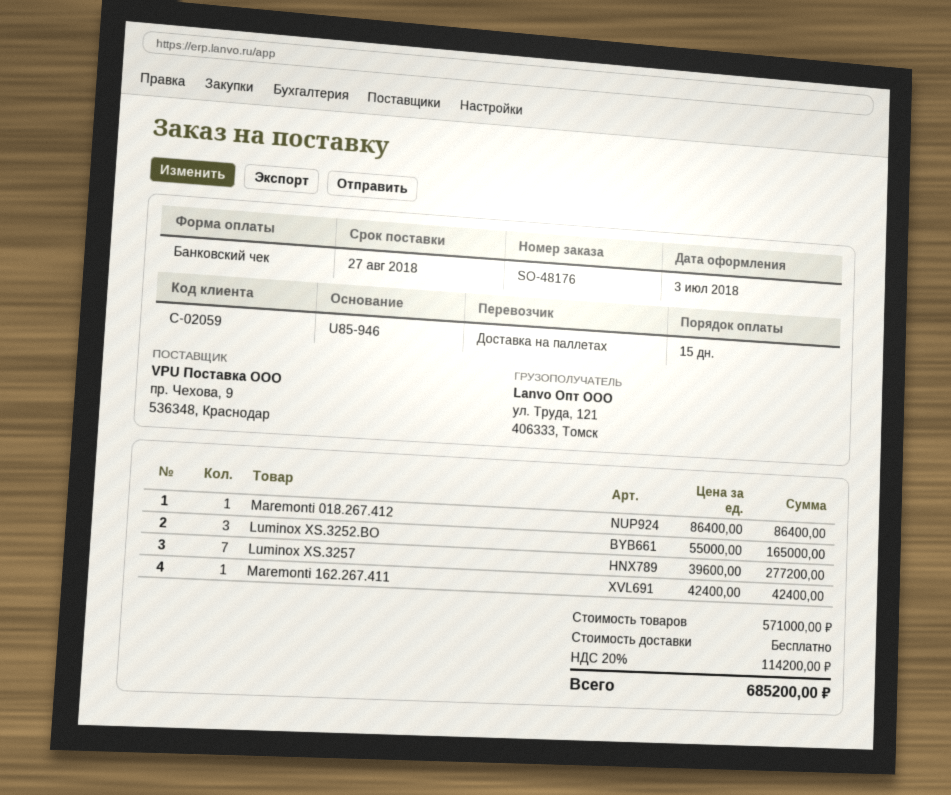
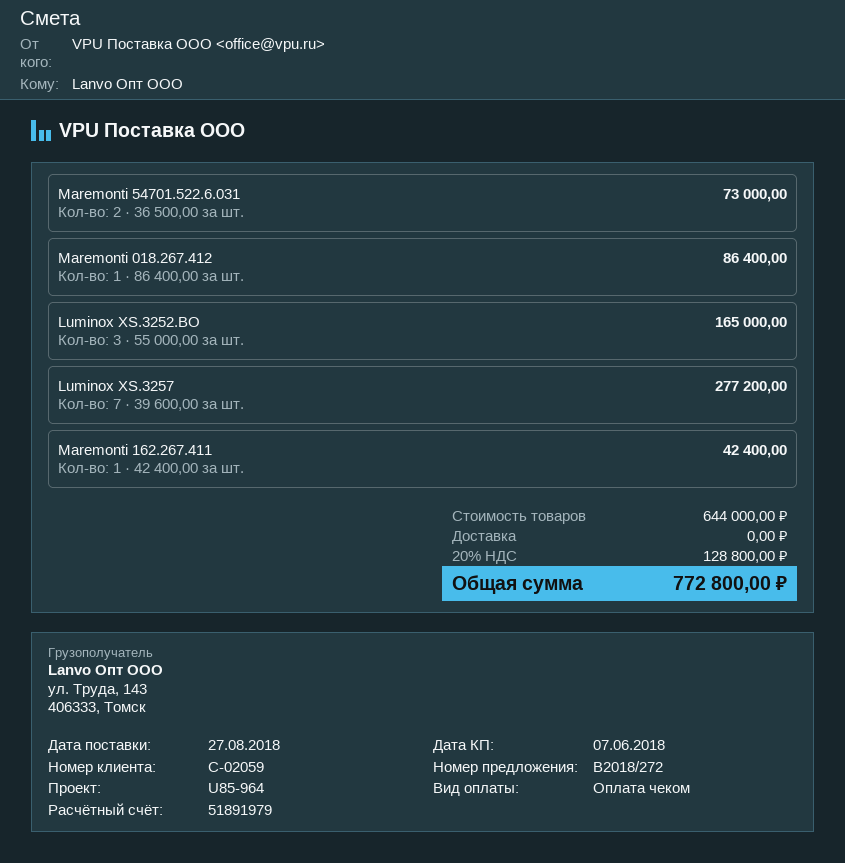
reference: U85-946 -> U85-964
ship to: ул. Труда, 121, 406333, Томск -> ул. Труда, 143, 406333, Томск
Maremonti 54701.522.6.031: none -> 2 x 36500.00 = 73000.00
subtotal: 571000.00 -> 644000.00
tax: 20% = 114200.00 -> 20% = 128800.00
total: 685200.00 -> 772800.00

